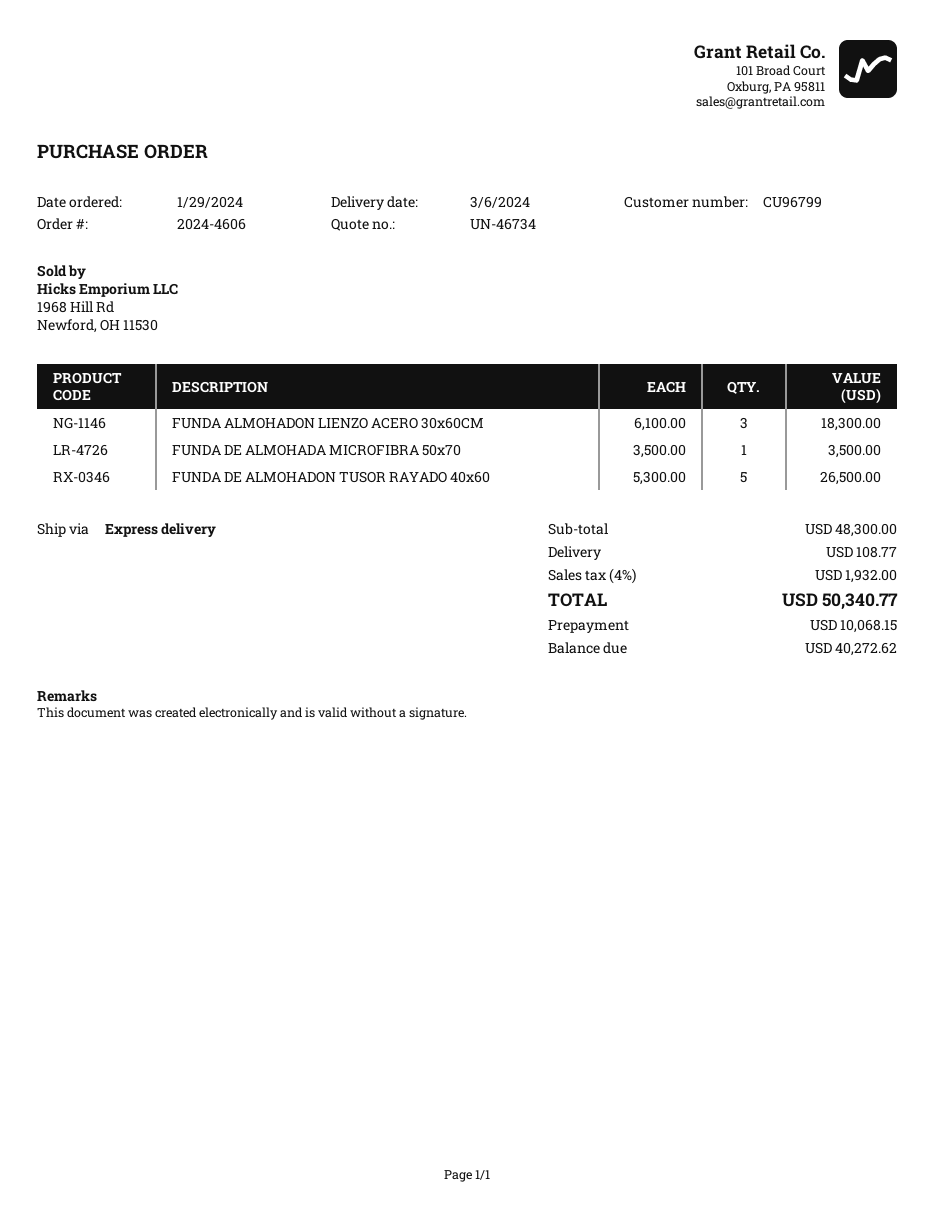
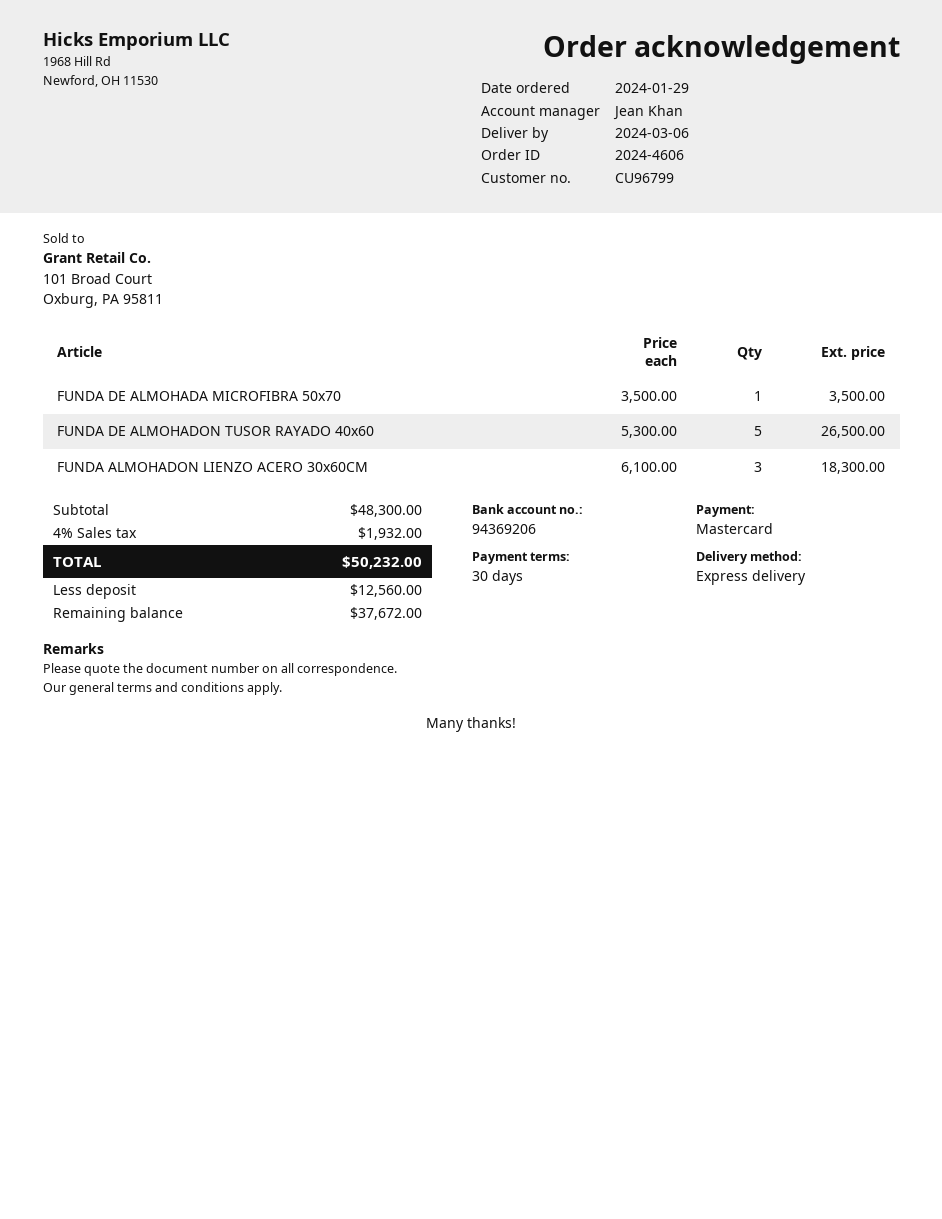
shipping: 108.77 -> none
total: 50340.77 -> 50232.00
deposit: 10068.15 -> 12560.00
balance: 40272.62 -> 37672.00

